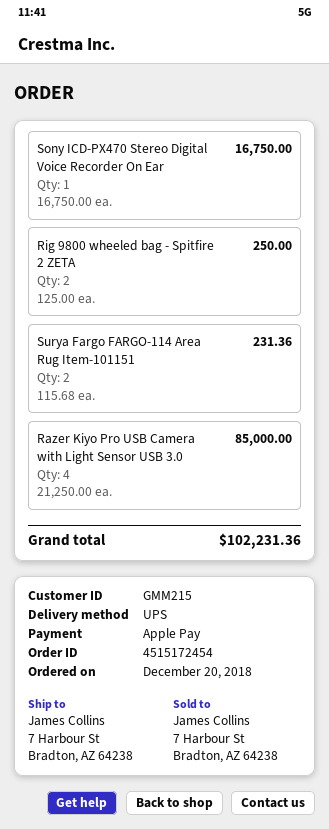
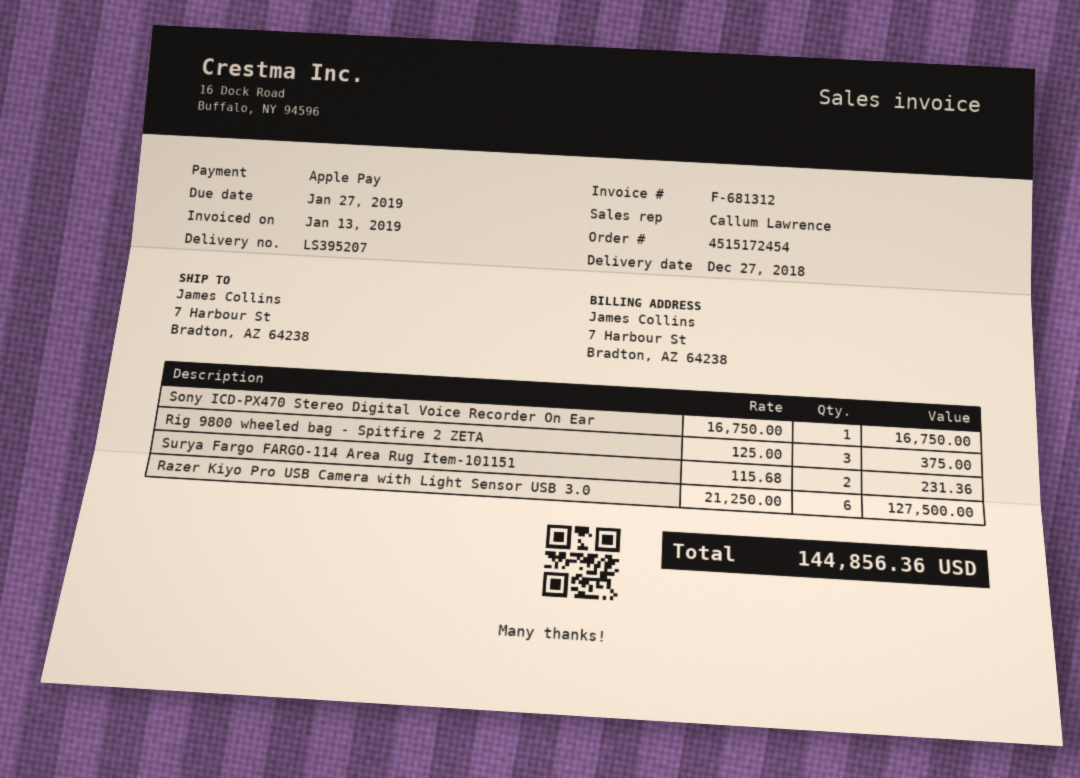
Rig 9800 wheeled bag - Spitfire 2 ZETA: 2 x 125.00 = 250.00 -> 3 x 125.00 = 375.00
Razer Kiyo Pro USB Camera with Light Sensor USB 3.0: 4 x 21250.00 = 85000.00 -> 6 x 21250.00 = 127500.00
total: 102231.36 -> 144856.36

